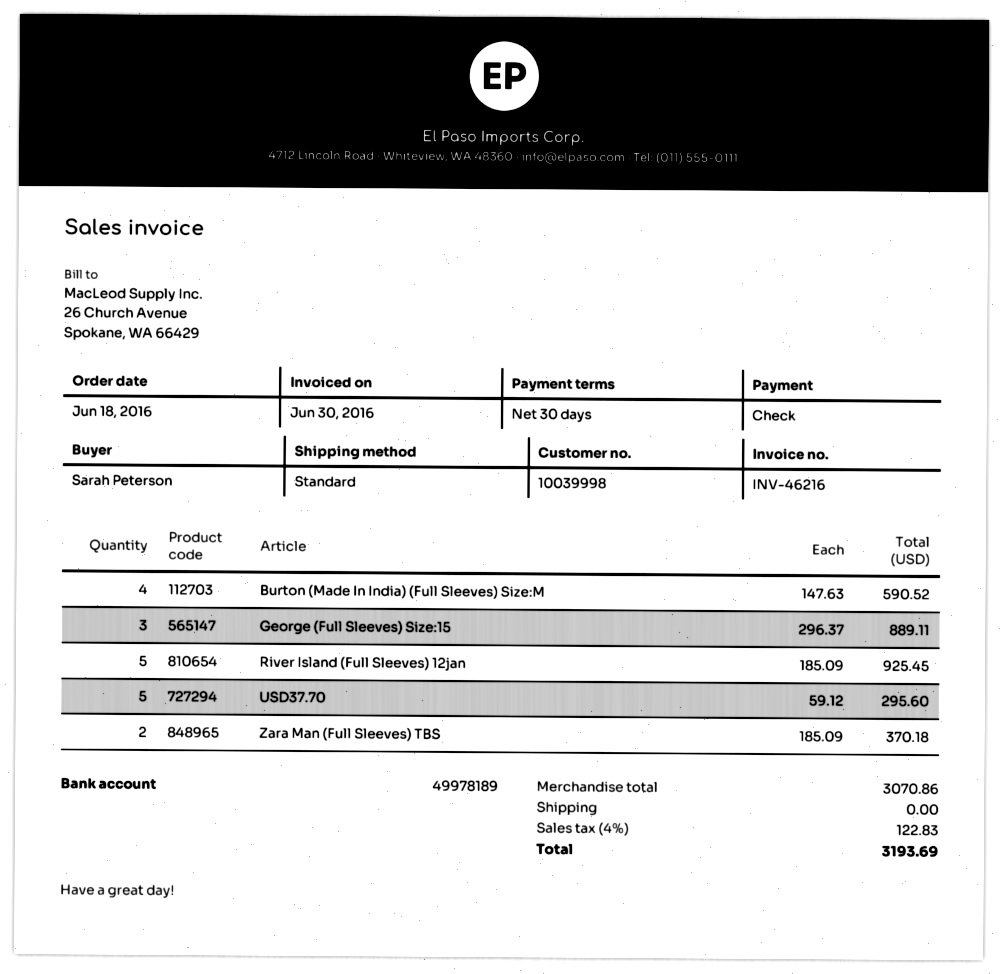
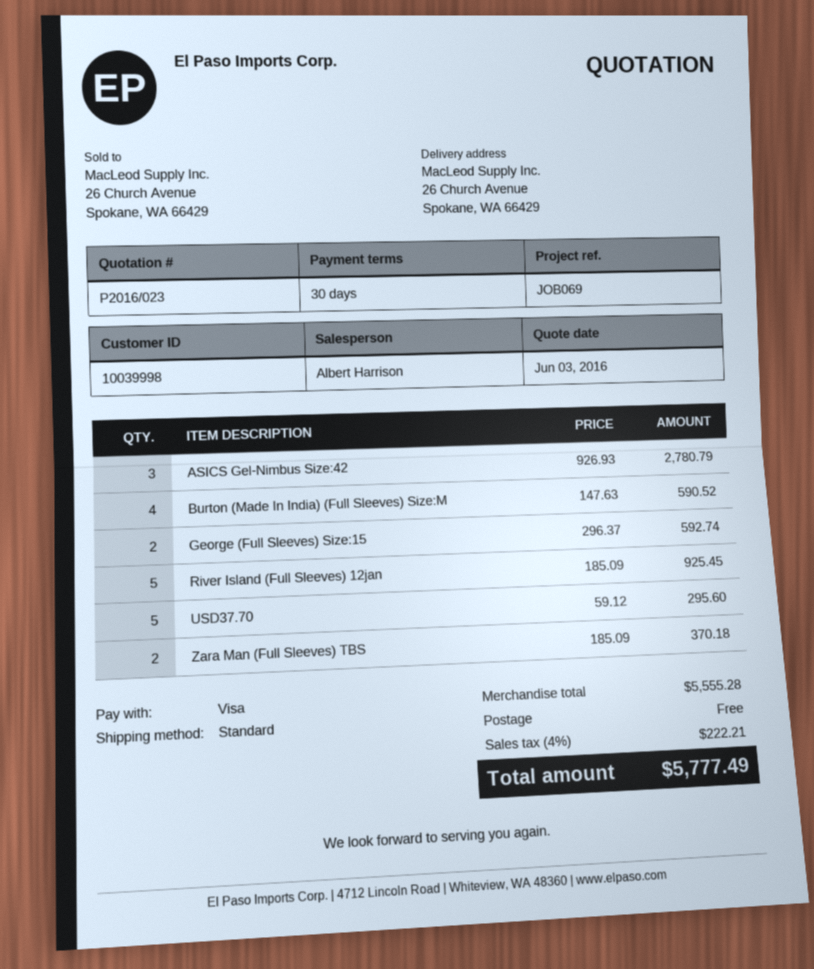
payment method: cheque -> Visa
George (Full Sleeves) Size:15: 3 x 296.37 = 889.11 -> 2 x 296.37 = 592.74
ASICS Gel-Nimbus Size:42: none -> 3 x 926.93 = 2780.79
subtotal: 3070.86 -> 5555.28
tax: 4% = 122.83 -> 4% = 222.21
total: 3193.69 -> 5777.49

